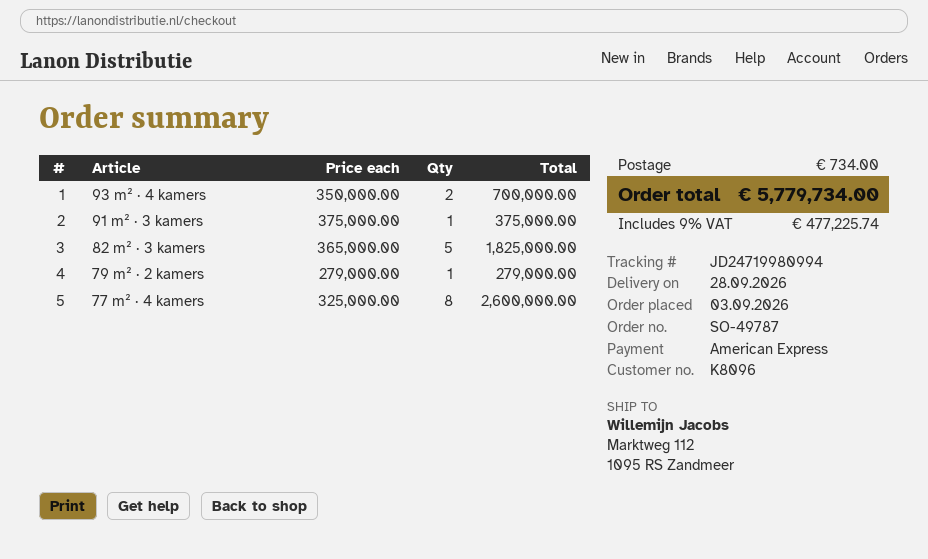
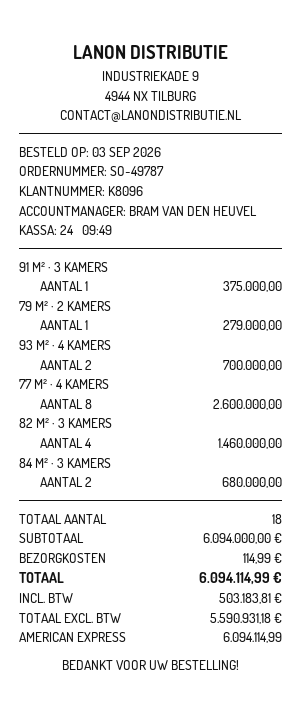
82 m² · 3 kamers: 5 for 1825000.00 -> 4 for 1460000.00
84 M² · 3 KAMERS: none -> 2 for 680000.00
shipping: 734.00 -> 114.99
tax: 477225.74 -> 503183.81
total: 5779734.00 -> 6094114.99

